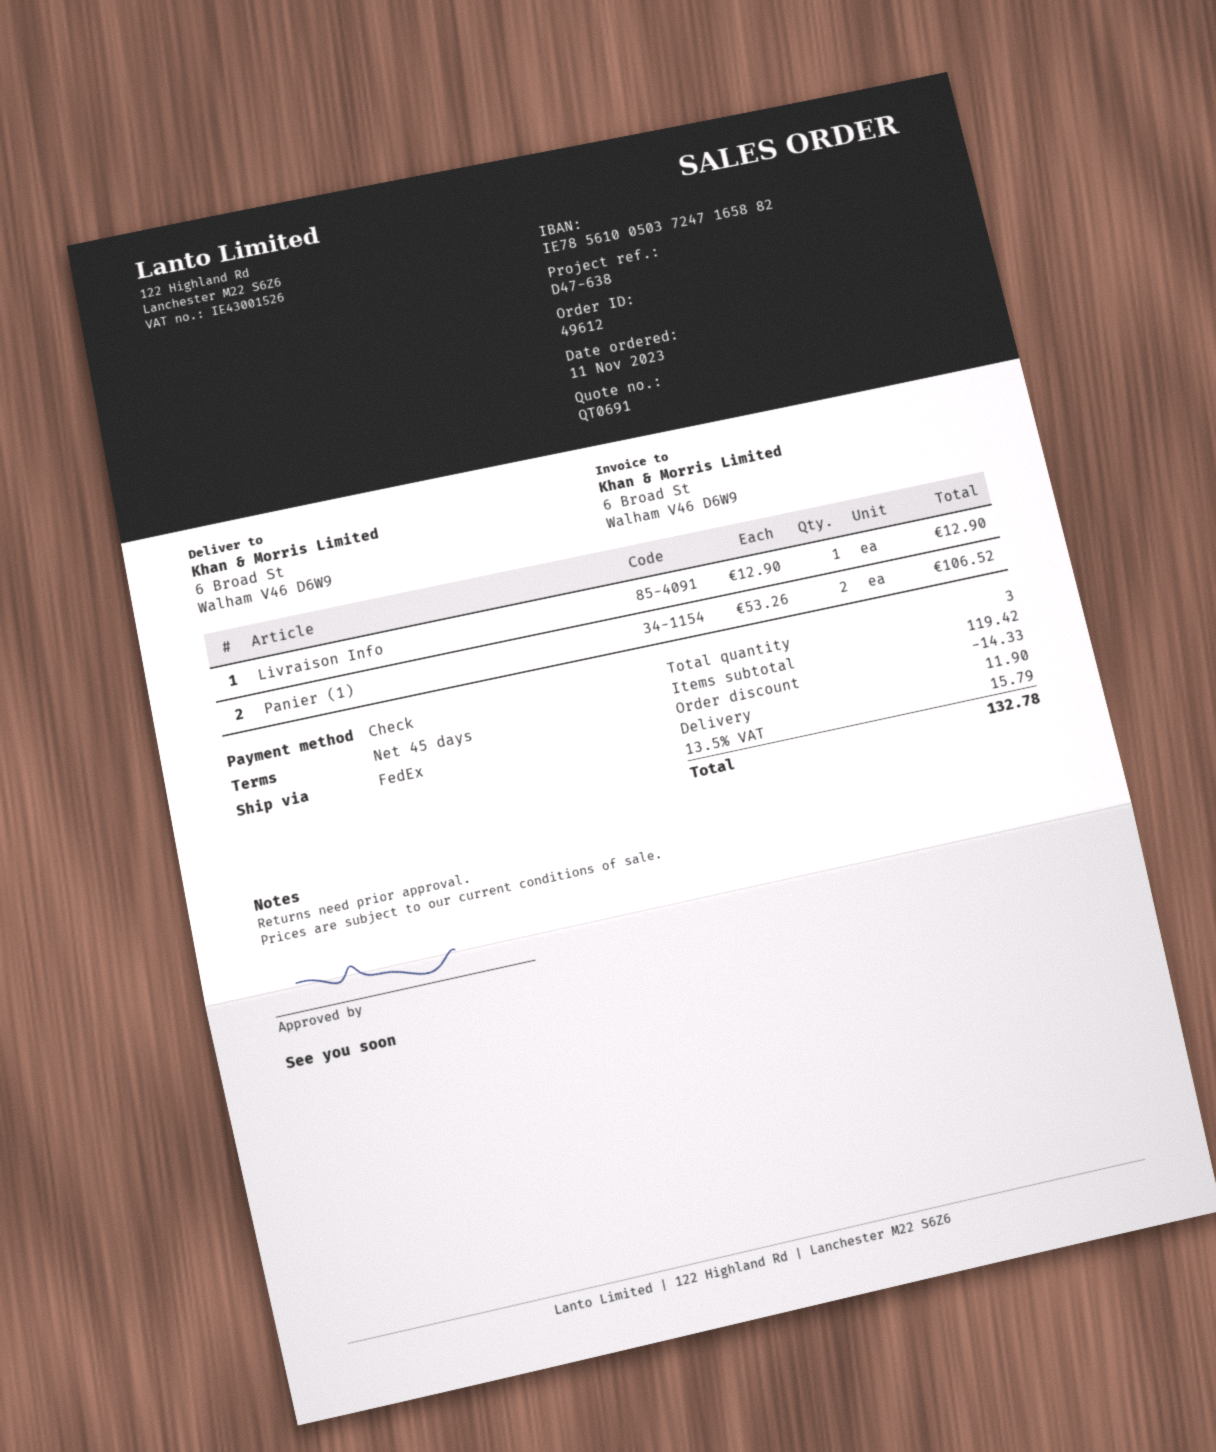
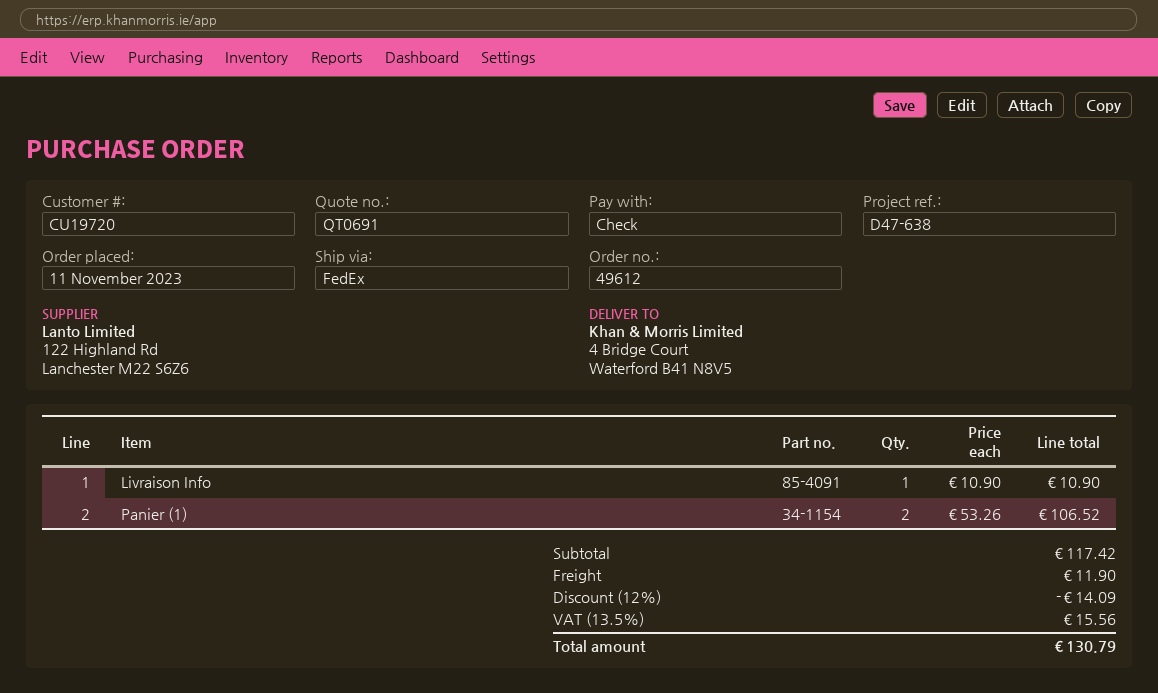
ship to: 6 Broad St, Walham V46 D6W9 -> 4 Bridge Court, Waterford B41 N8V5
Livraison Info: 1 x 12.90 = 12.90 -> 1 x 10.90 = 10.90
subtotal: 119.42 -> 117.42
discount: 14.33 -> 14.09
tax: 13.5% = 15.79 -> 13.5% = 15.56
total: 132.78 -> 130.79

